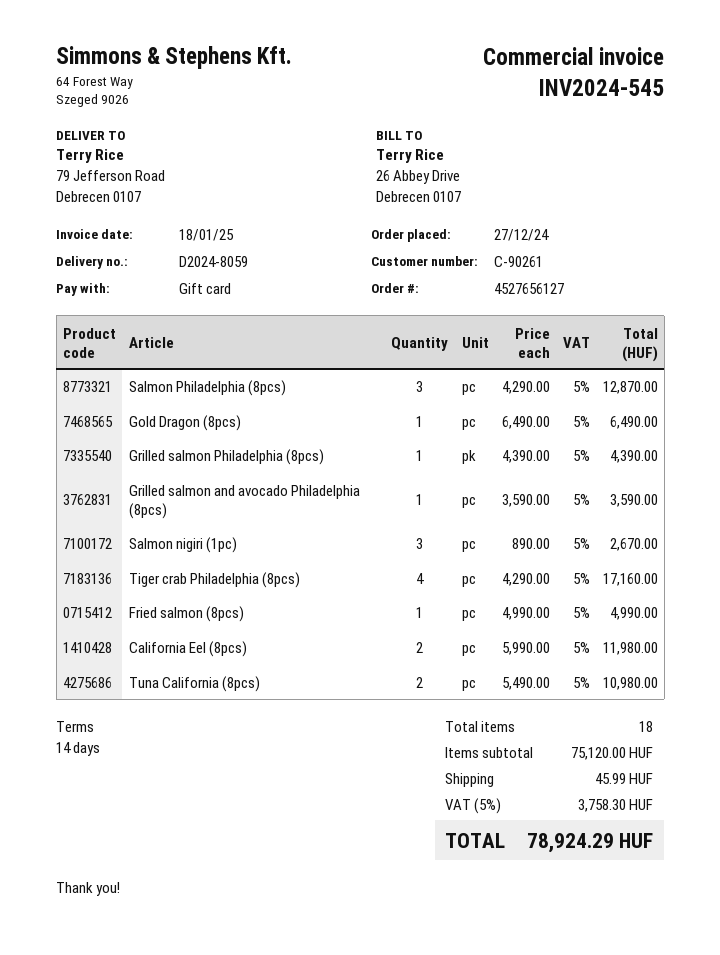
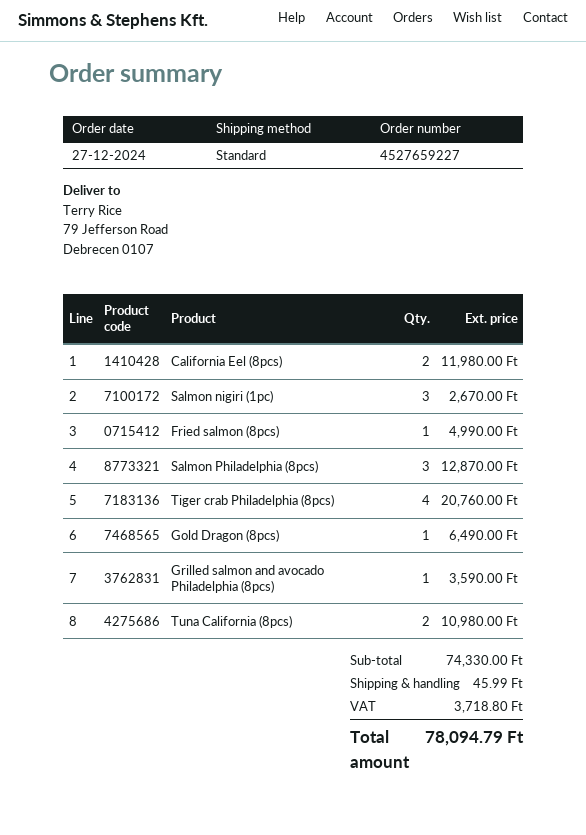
order number: 4527656127 -> 4527659227
Grilled salmon Philadelphia (8pcs): 1 for 4390.00 -> none
Tiger crab Philadelphia (8pcs): 4 for 17160.00 -> 4 for 20760.00
subtotal: 75120.00 -> 74330.00
tax: 3758.30 -> 3718.80
total: 78924.29 -> 78094.79

